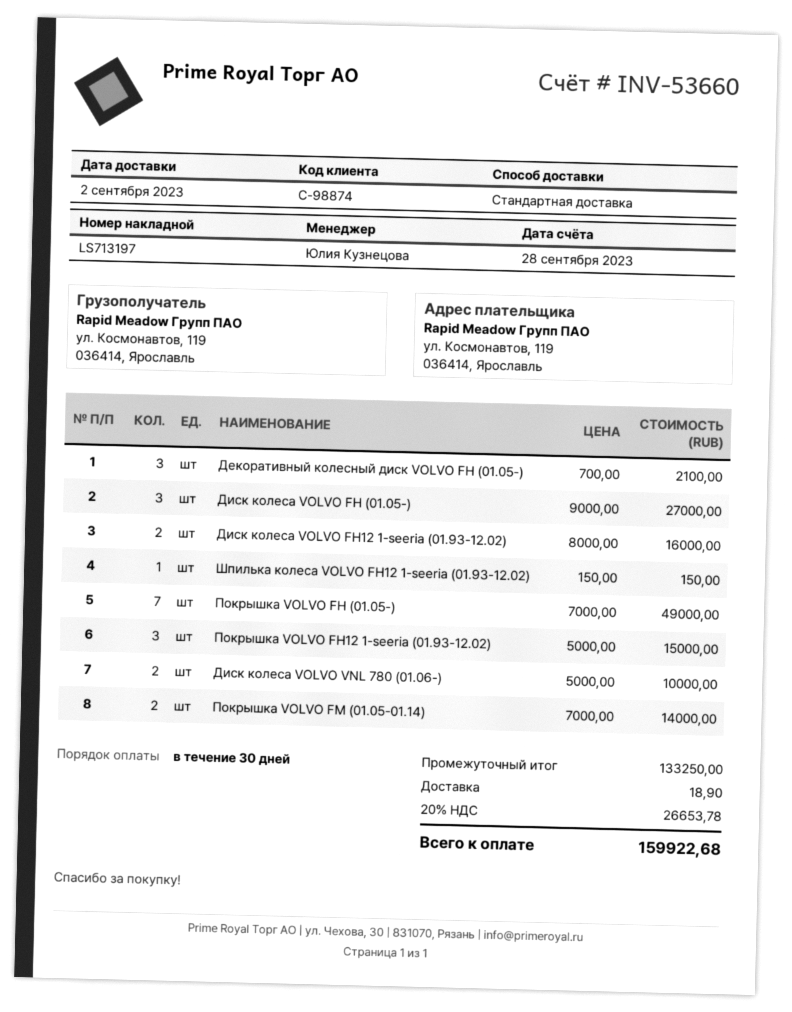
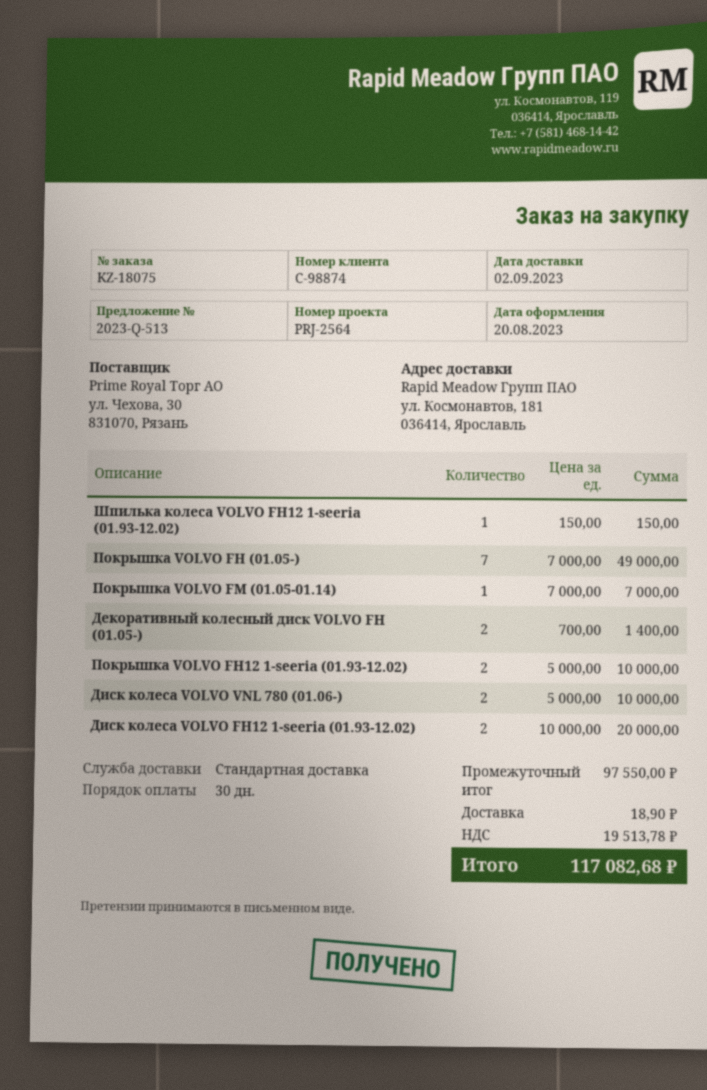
ship to: ул. Космонавтов, 119, 036414, Ярославль -> ул. Космонавтов, 181, 036414, Ярославль
Декоративный колесный диск VOLVO FH (01.05-): 3 x 700.00 = 2100.00 -> 2 x 700.00 = 1400.00
Диск колеса VOLVO FH (01.05-): 3 x 9000.00 = 27000.00 -> none
Диск колеса VOLVO FH12 1-seeria (01.93-12.02): 2 x 8000.00 = 16000.00 -> 2 x 10000.00 = 20000.00
Покрышка VOLVO FH12 1-seeria (01.93-12.02): 3 x 5000.00 = 15000.00 -> 2 x 5000.00 = 10000.00
Покрышка VOLVO FM (01.05-01.14): 2 x 7000.00 = 14000.00 -> 1 x 7000.00 = 7000.00
subtotal: 133250.00 -> 97550.00
tax: 26653.78 -> 19513.78
total: 159922.68 -> 117082.68

